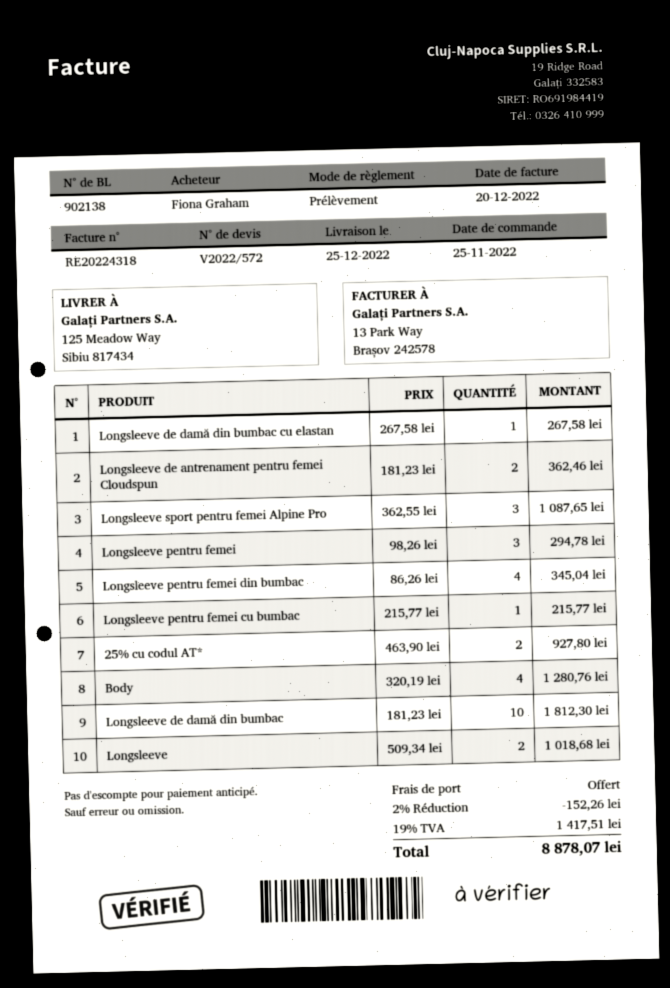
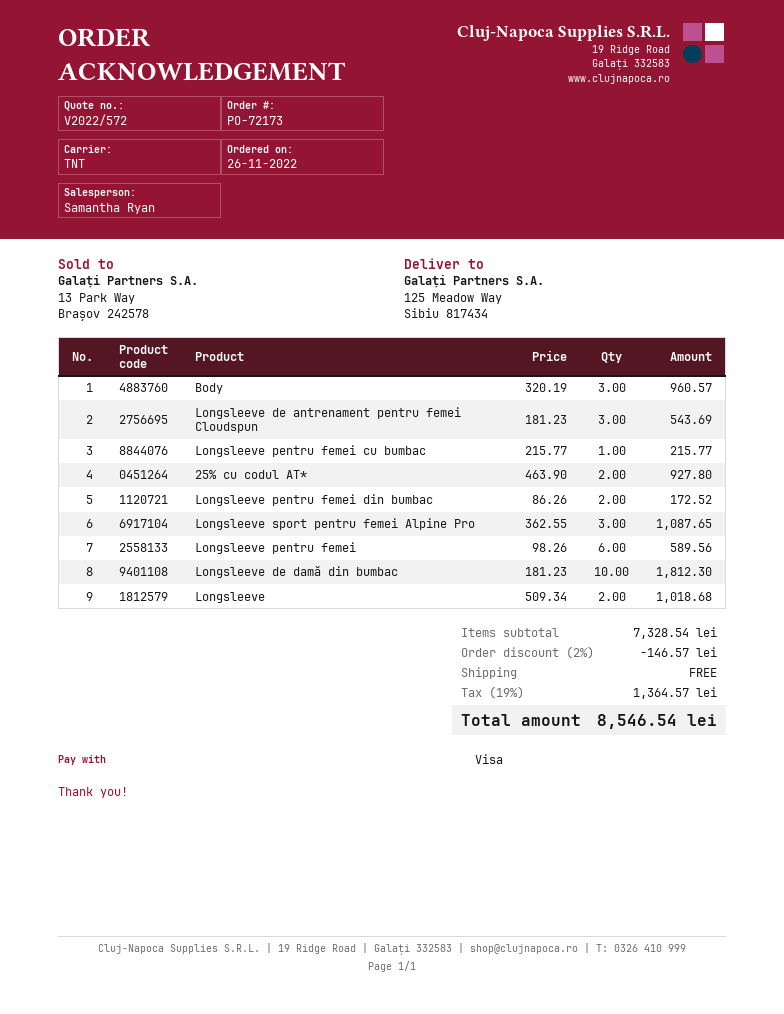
order date: 2022-11-25 -> 2022-11-26
payment method: direct debit -> Visa
Longsleeve de damă din bumbac cu elastan: 1 x 267.58 = 267.58 -> none
Longsleeve de antrenament pentru femei Cloudspun: 2 x 181.23 = 362.46 -> 3 x 181.23 = 543.69
Longsleeve pentru femei: 3 x 98.26 = 294.78 -> 6 x 98.26 = 589.56
Longsleeve pentru femei din bumbac: 4 x 86.26 = 345.04 -> 2 x 86.26 = 172.52
Body: 4 x 320.19 = 1280.76 -> 3 x 320.19 = 960.57
discount: 2% = 152.26 -> 2% = 146.57
tax: 19% = 1417.51 -> 19% = 1364.57
total: 8878.07 -> 8546.54

